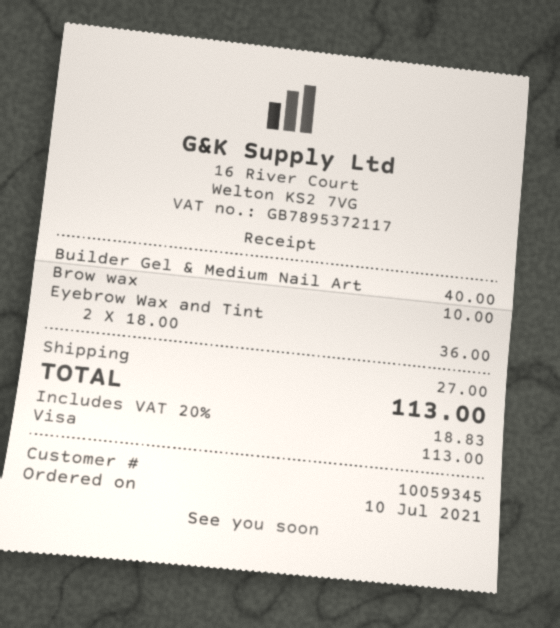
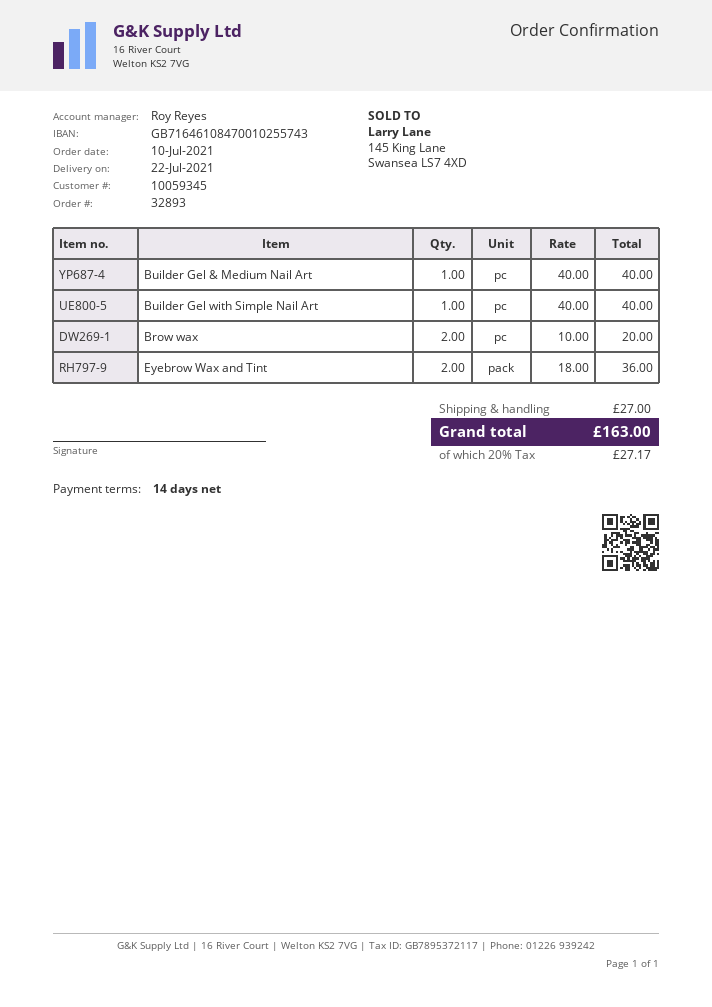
Brow wax: 1 x 10.00 = 10.00 -> 2 x 10.00 = 20.00
Builder Gel with Simple Nail Art: none -> 1 x 40.00 = 40.00
tax: 20% = 18.83 -> 20% = 27.17
total: 113.00 -> 163.00

